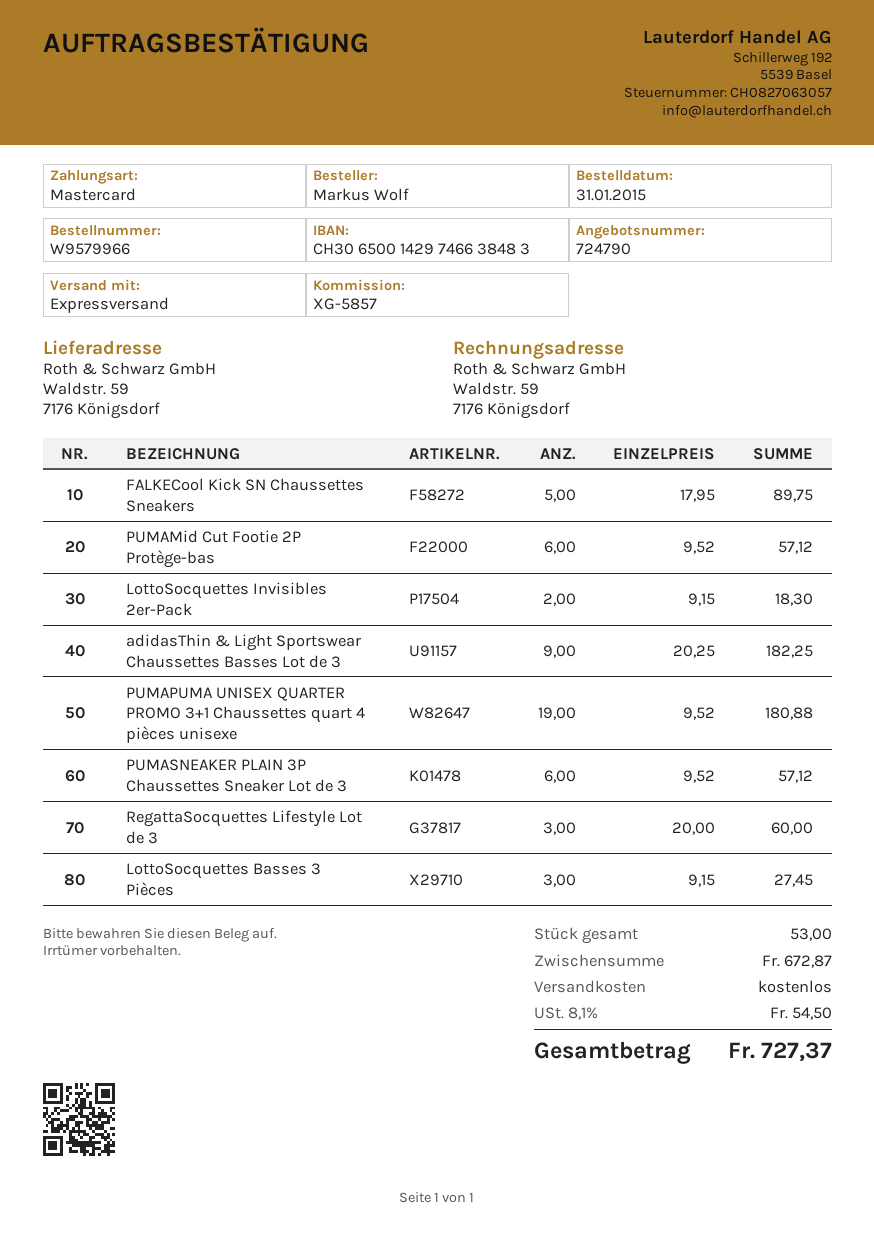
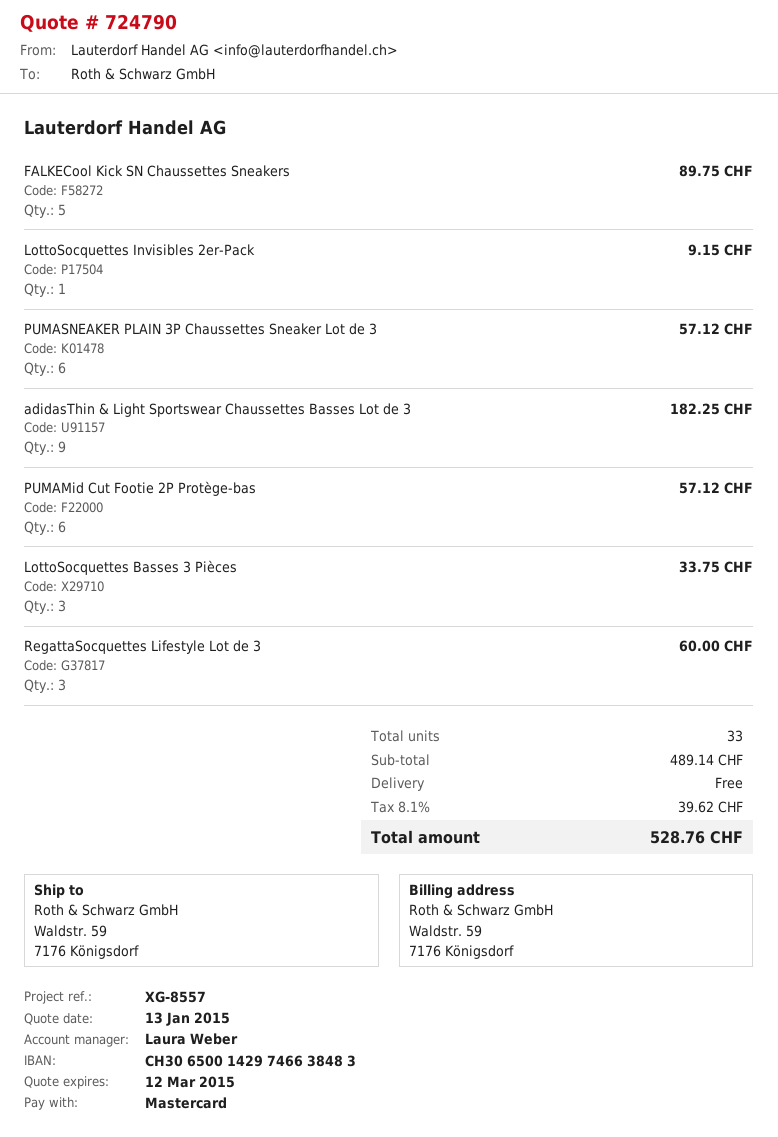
reference: XG-5857 -> XG-8557
LottoSocquettes Invisibles 2er-Pack: 2 for 18.30 -> 1 for 9.15
PUMAPUMA UNISEX QUARTER PROMO 3+1 Chaussettes quart 4 pièces unisexe: 19 for 180.88 -> none
LottoSocquettes Basses 3 Pièces: 3 for 27.45 -> 3 for 33.75
total quantity: 53 -> 33
subtotal: 672.87 -> 489.14
tax: 8.1% = 54.50 -> 8.1% = 39.62
total: 727.37 -> 528.76

